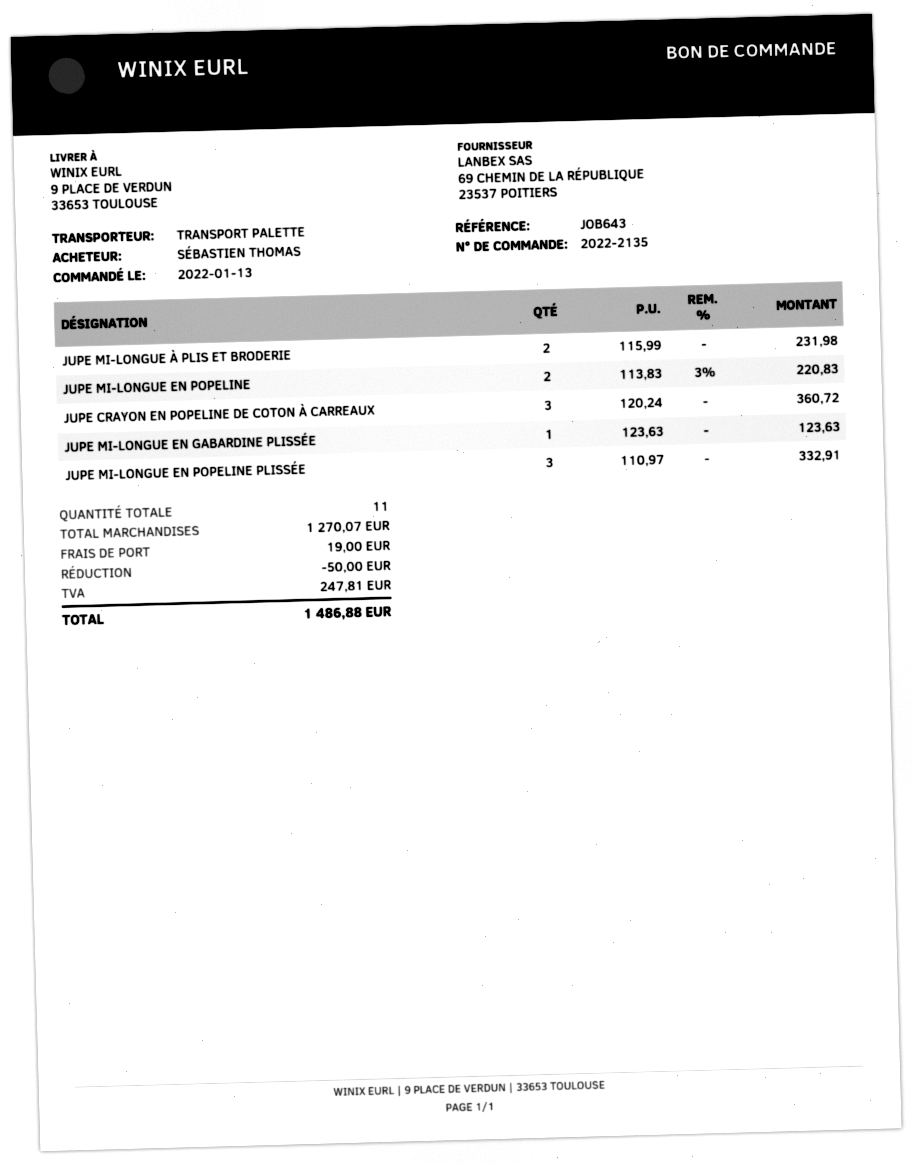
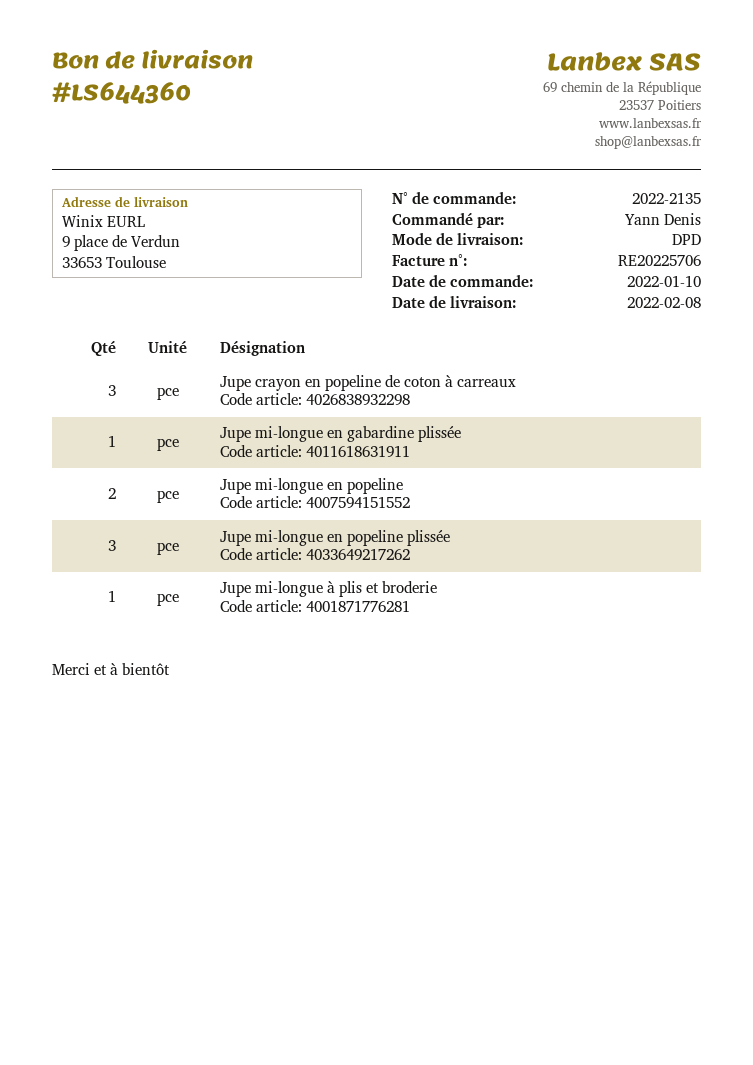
order date: 2022-01-13 -> 2022-01-10
ordered by: SÉBASTIEN THOMAS -> Yann Denis
shipping method: pallet freight -> DPD
JUPE MI-LONGUE À PLIS ET BRODERIE: 2 -> 1

